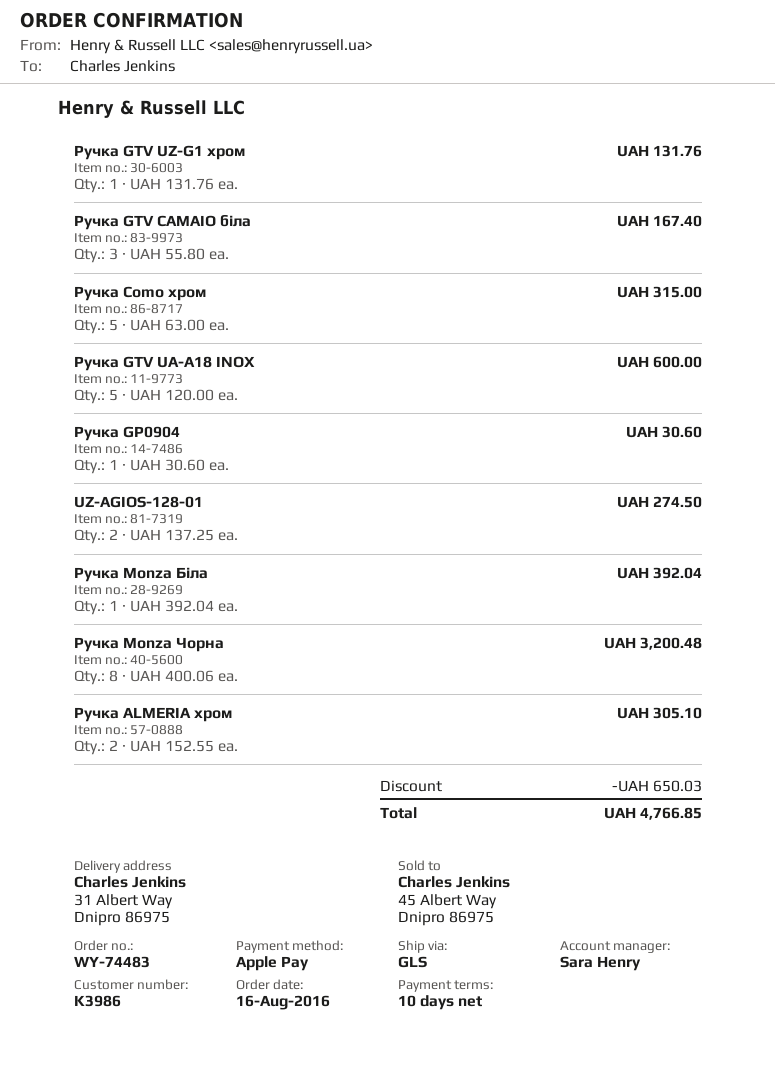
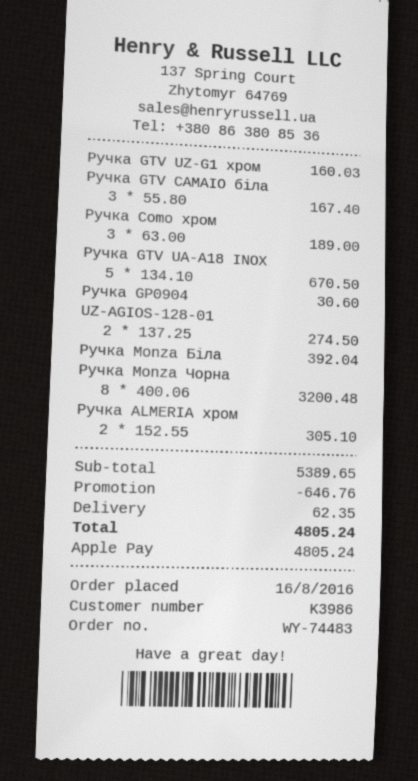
Ручка GTV UZ-G1 хром: 1 x 131.76 = 131.76 -> 1 x 160.03 = 160.03
Ручка Como хром: 5 x 63.00 = 315.00 -> 3 x 63.00 = 189.00
Ручка GTV UA-A18 INOX: 5 x 120.00 = 600.00 -> 5 x 134.10 = 670.50
discount: 650.03 -> 646.76
shipping: none -> 62.35
total: 4766.85 -> 4805.24

